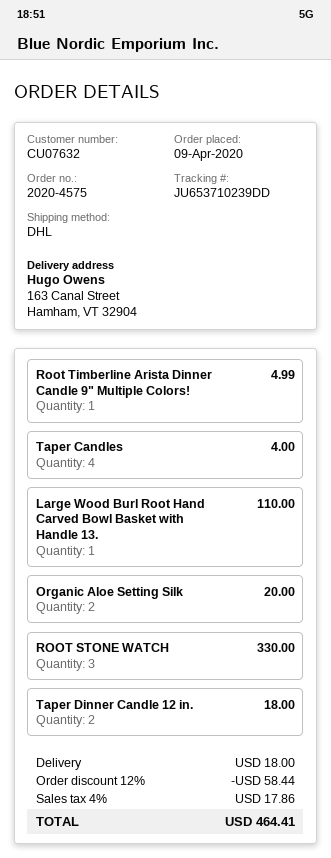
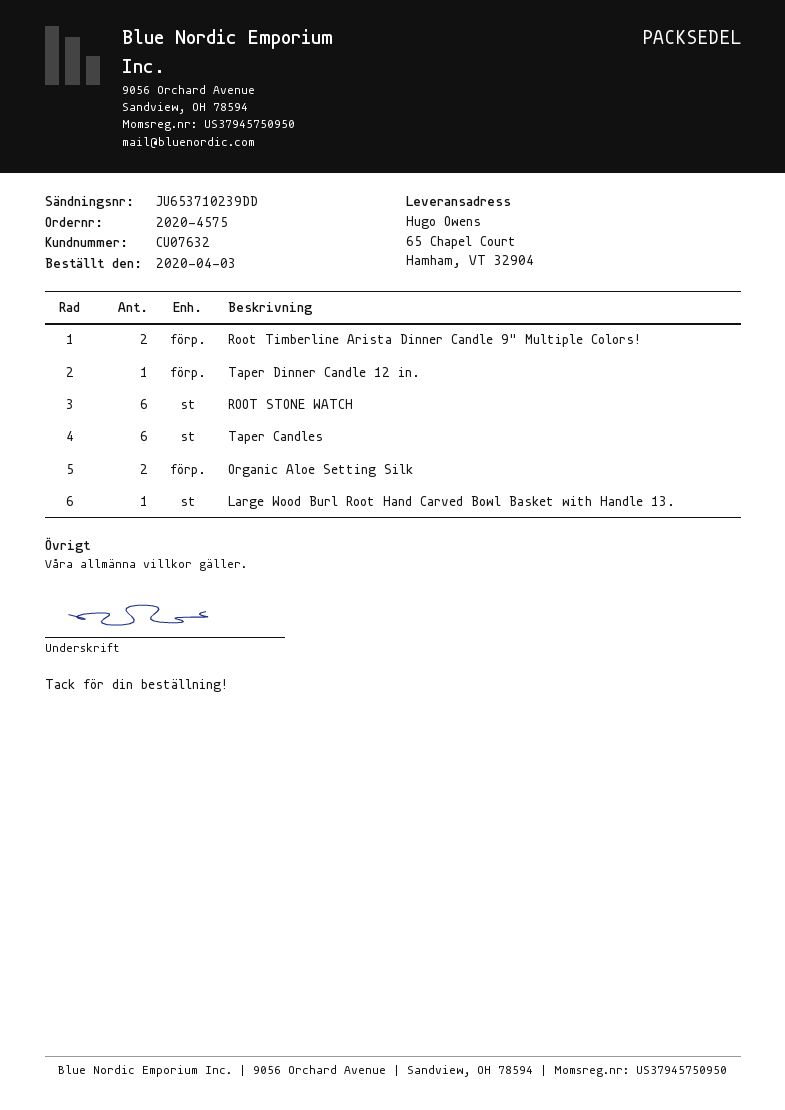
order date: 2020-04-09 -> 2020-04-03
ship to: 163 Canal Street, Hamham, VT 32904 -> 65 Chapel Court, Hamham, VT 32904
Root Timberline Arista Dinner Candle 9" Multiple Colors!: 1 -> 2
Taper Candles: 4 -> 6
ROOT STONE WATCH: 3 -> 6
Taper Dinner Candle 12 in.: 2 -> 1

